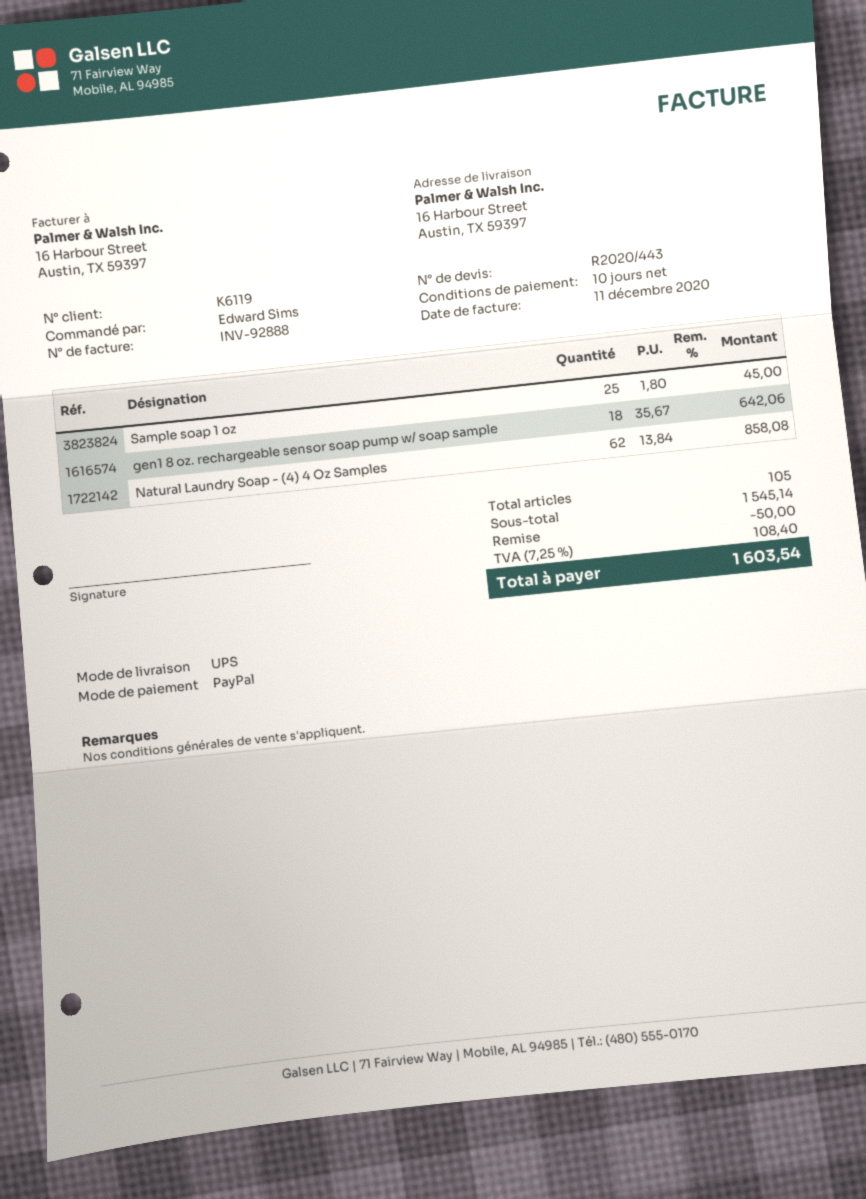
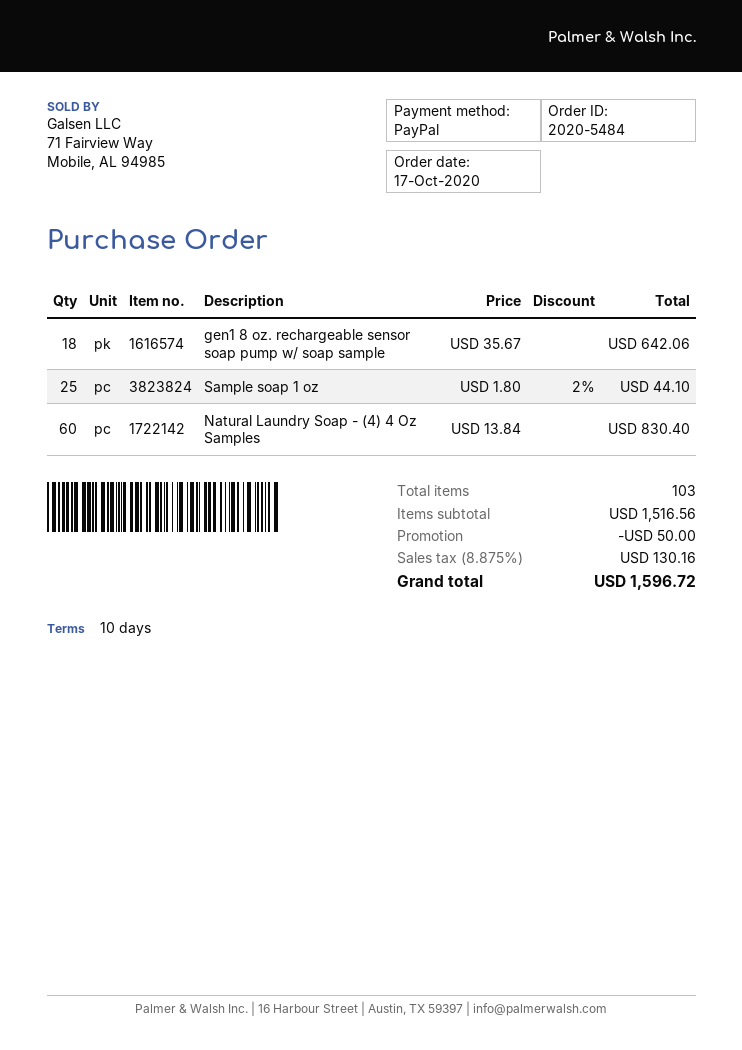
Sample soap 1 oz: 25 x 1.80 = 45.00 -> 25 x 1.80 - 2% = 44.10
Natural Laundry Soap - (4) 4 Oz Samples: 62 x 13.84 = 858.08 -> 60 x 13.84 = 830.40
total quantity: 105 -> 103
subtotal: 1545.14 -> 1516.56
tax: 7.25% = 108.40 -> 8.875% = 130.16
total: 1603.54 -> 1596.72

